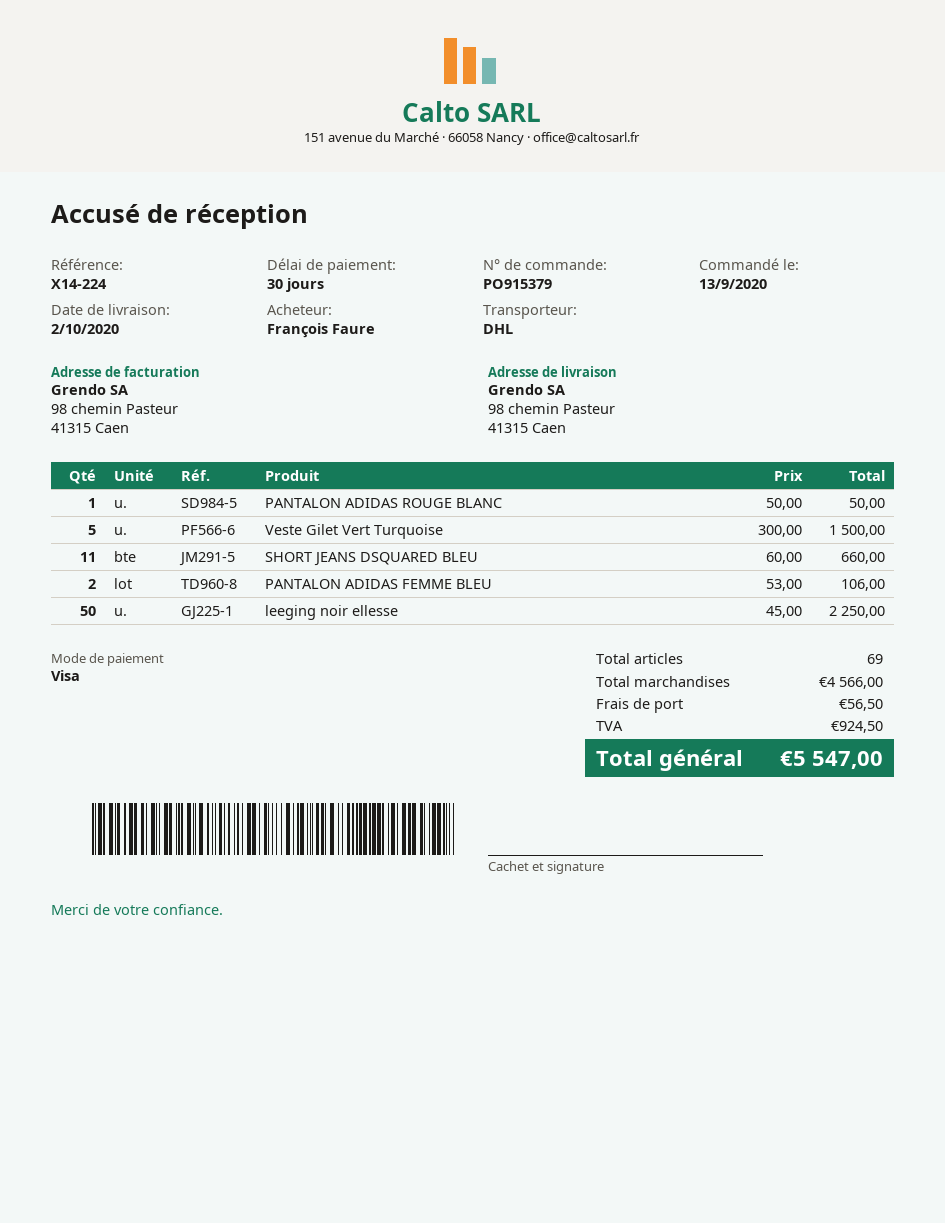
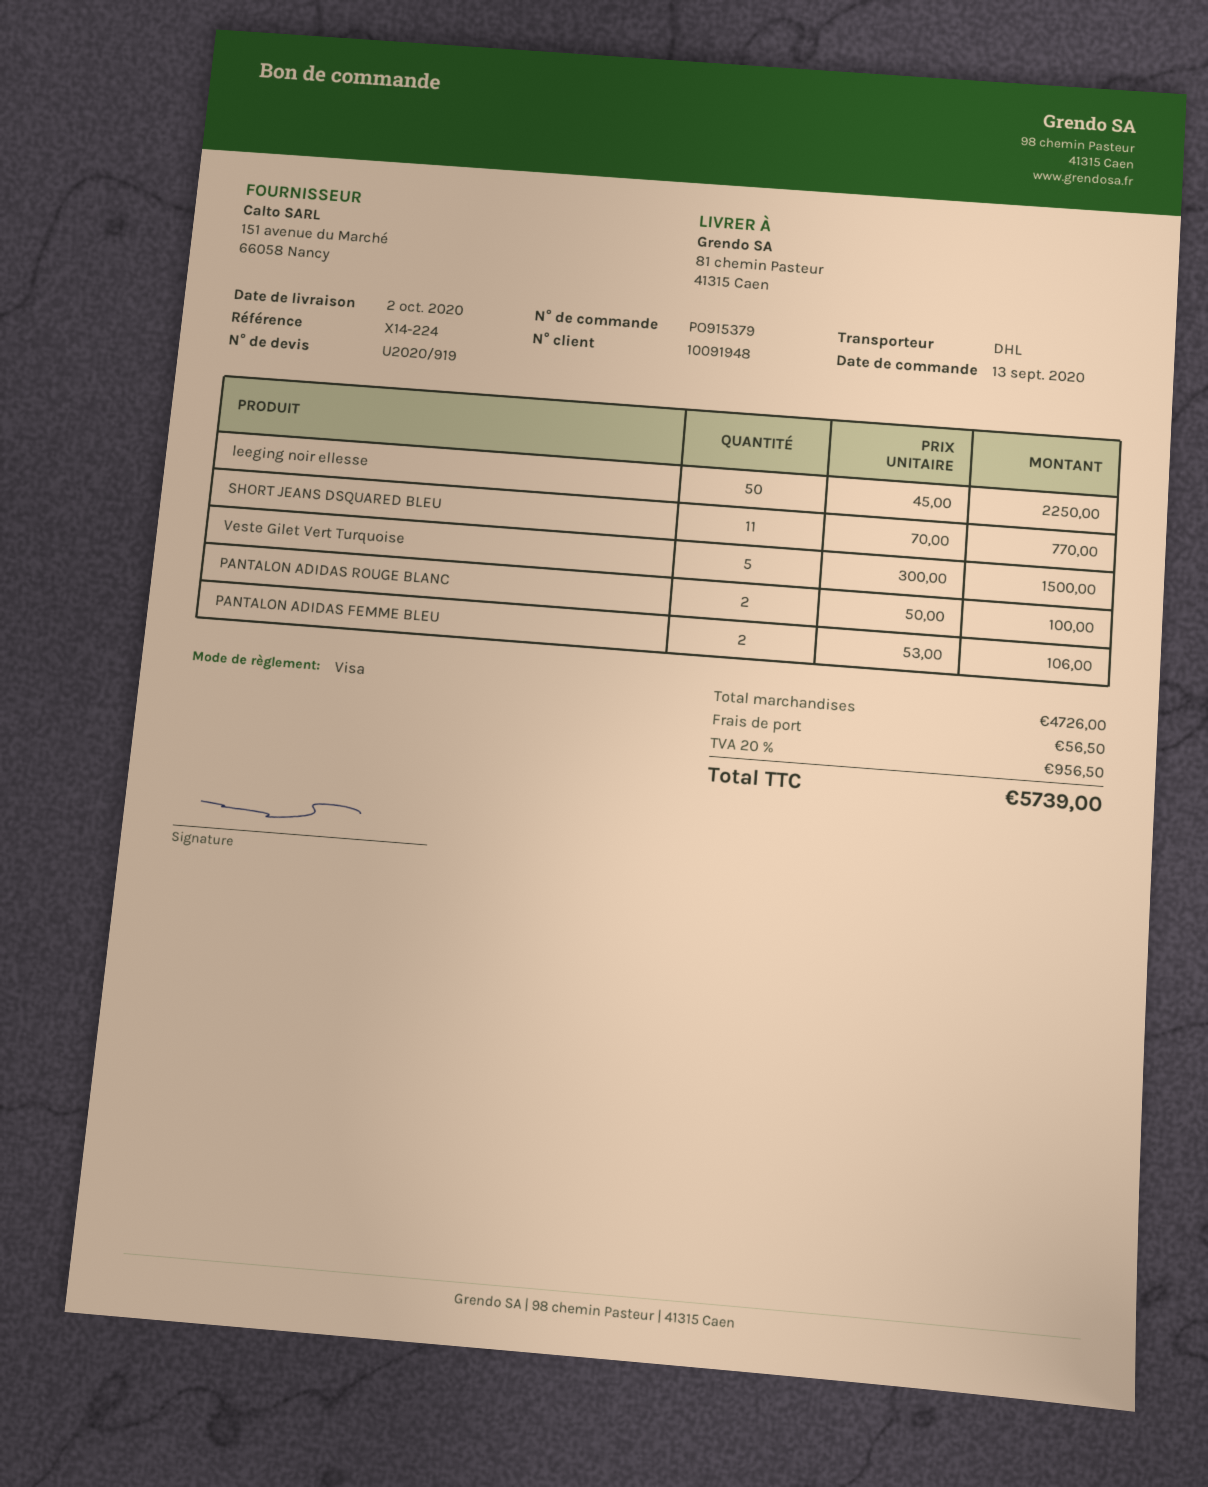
ship to: 98 chemin Pasteur, 41315 Caen -> 81 chemin Pasteur, 41315 Caen
PANTALON ADIDAS ROUGE BLANC: 1 x 50.00 = 50.00 -> 2 x 50.00 = 100.00
SHORT JEANS DSQUARED BLEU: 11 x 60.00 = 660.00 -> 11 x 70.00 = 770.00
subtotal: 4566.00 -> 4726.00
tax: 924.50 -> 956.50
total: 5547.00 -> 5739.00

